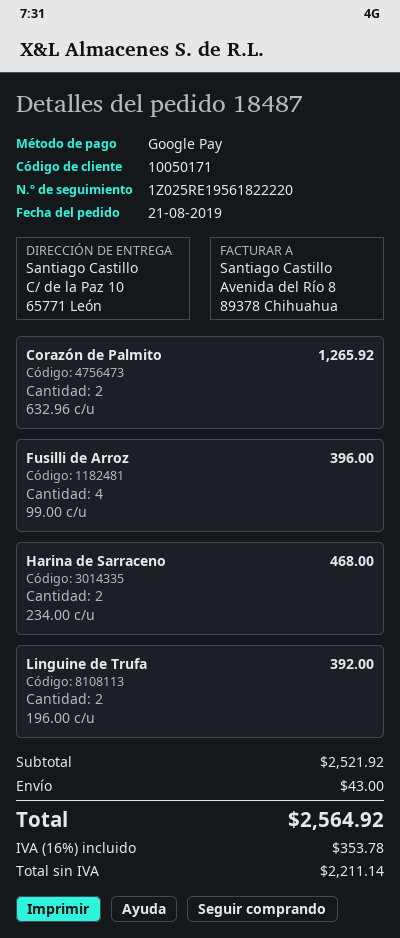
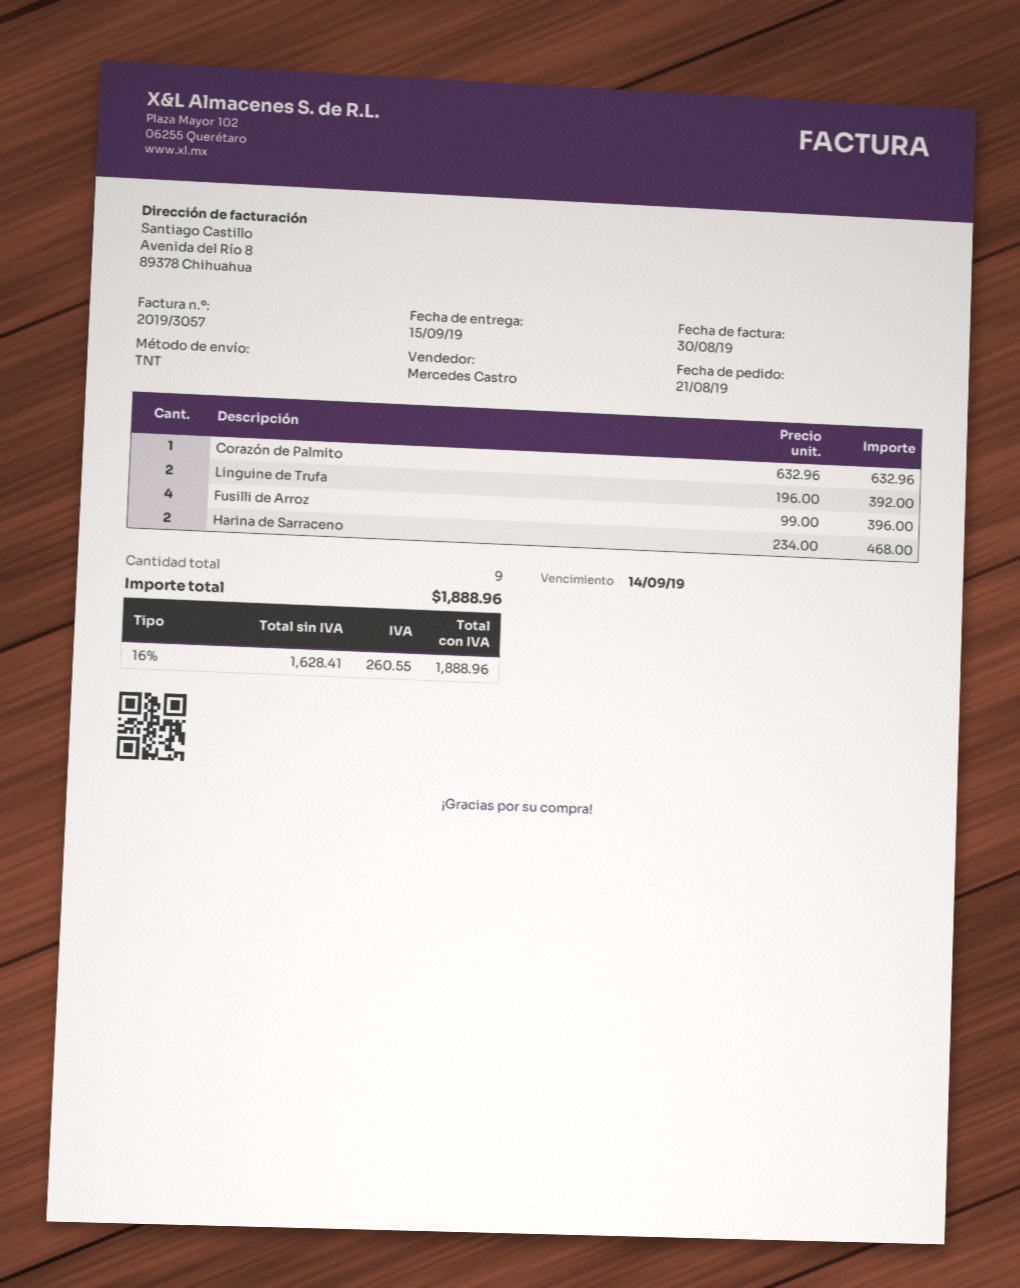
Corazón de Palmito: 2 x 632.96 = 1265.92 -> 1 x 632.96 = 632.96
shipping: 43.00 -> none
net: 2211.14 -> 1628.41
tax: 16% = 353.78 -> 16% = 260.55
total: 2564.92 -> 1888.96

